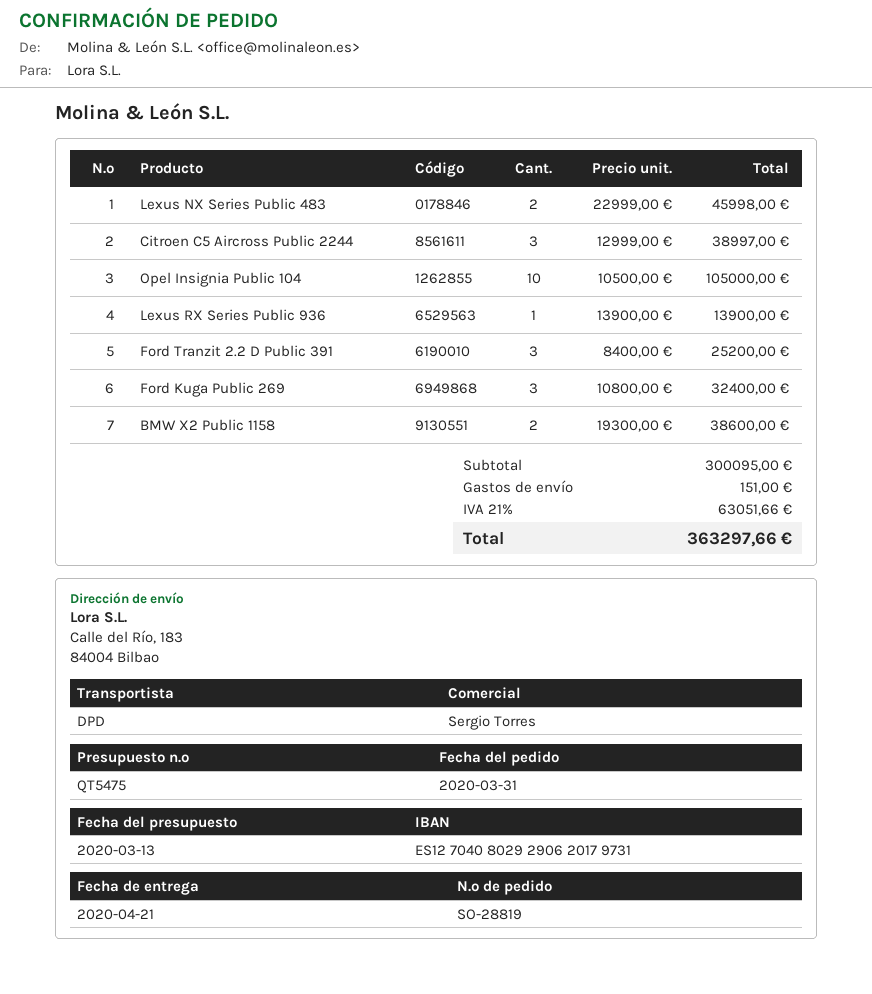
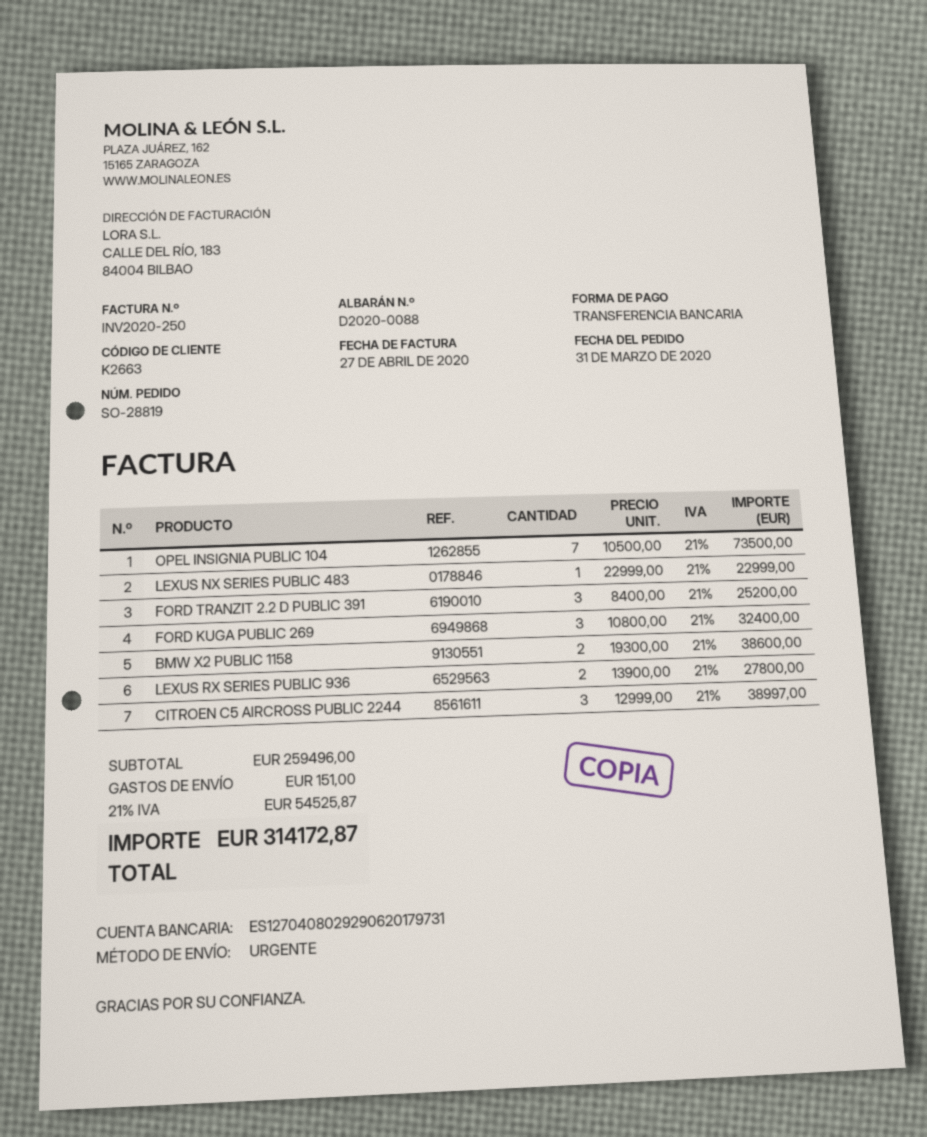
shipping method: DPD -> express
Lexus NX Series Public 483: 2 x 22999.00 = 45998.00 -> 1 x 22999.00 = 22999.00
Opel Insignia Public 104: 10 x 10500.00 = 105000.00 -> 7 x 10500.00 = 73500.00
Lexus RX Series Public 936: 1 x 13900.00 = 13900.00 -> 2 x 13900.00 = 27800.00
subtotal: 300095.00 -> 259496.00
tax: 21% = 63051.66 -> 21% = 54525.87
total: 363297.66 -> 314172.87

